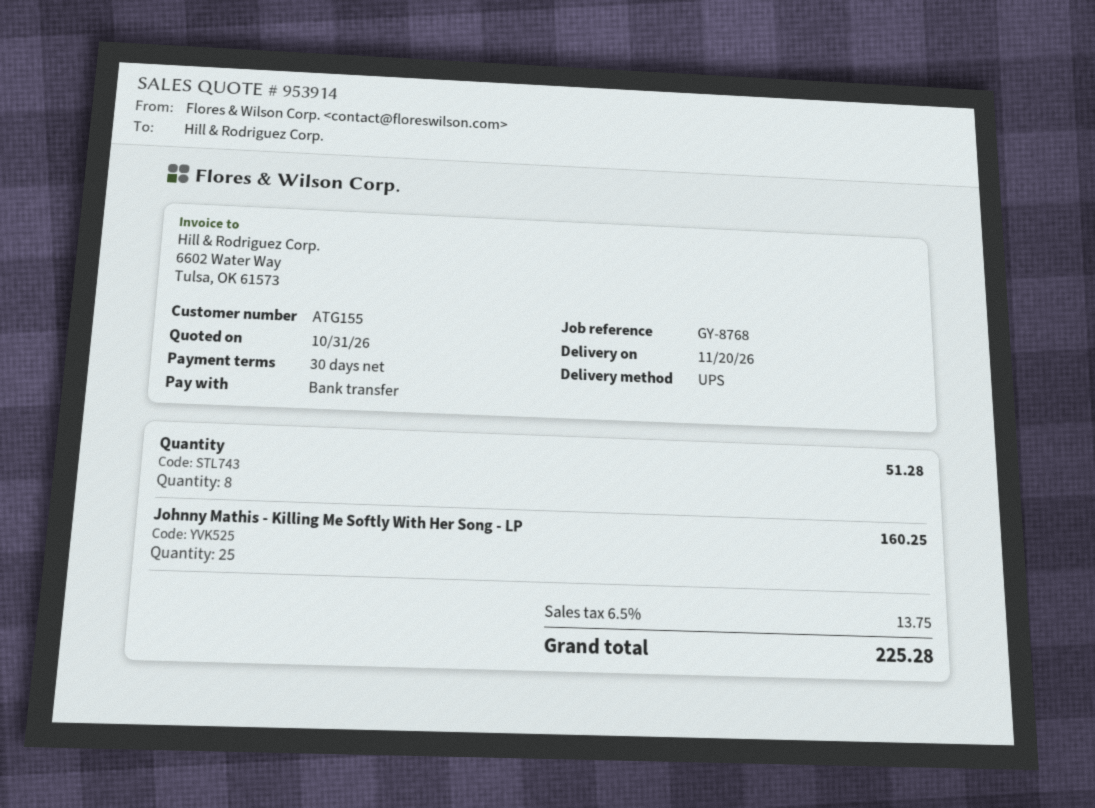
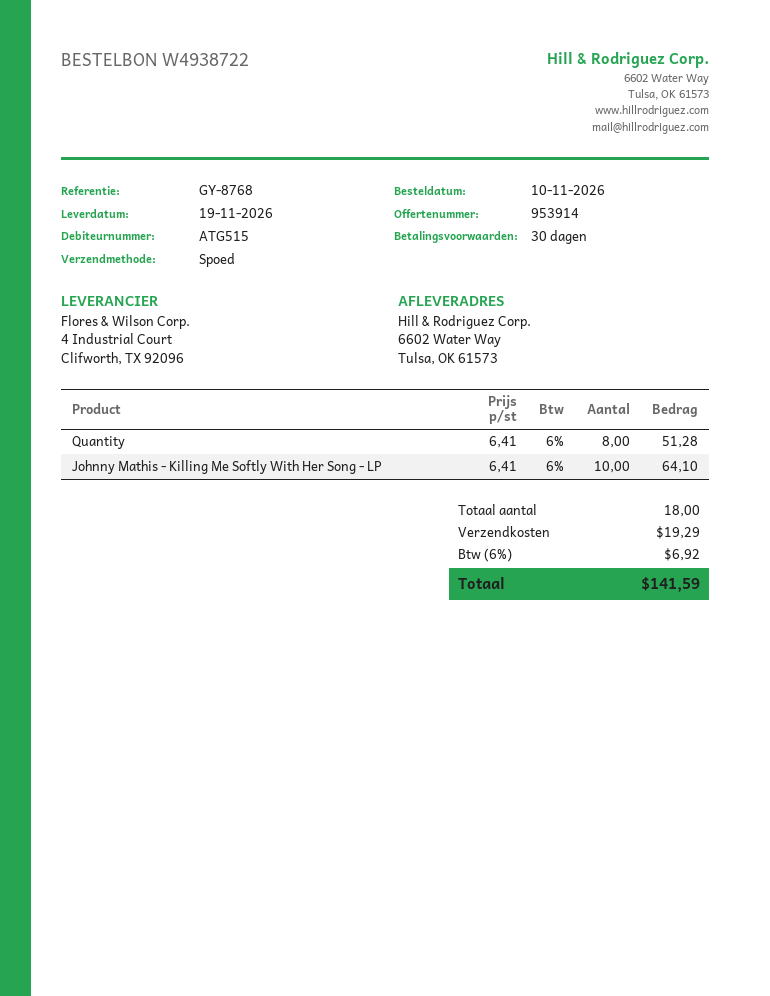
delivery date: 2026-11-20 -> 2026-11-19
customer number: ATG155 -> ATG515
shipping method: UPS -> express
Johnny Mathis - Killing Me Softly With Her Song - LP: 25 for 160.25 -> 10 for 64.10
shipping: none -> 19.29
tax: 6.5% = 13.75 -> 6% = 6.92
total: 225.28 -> 141.59

